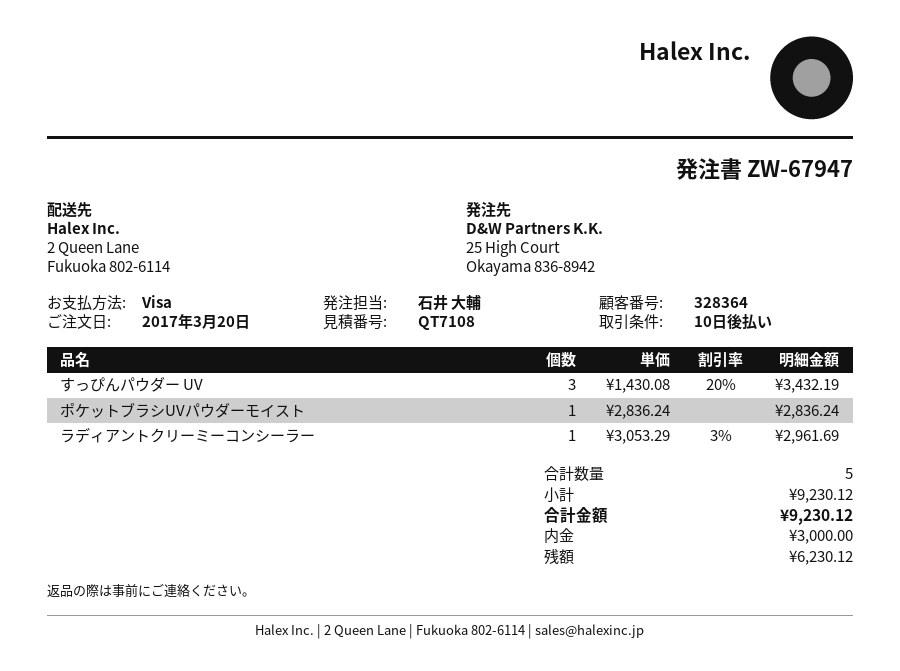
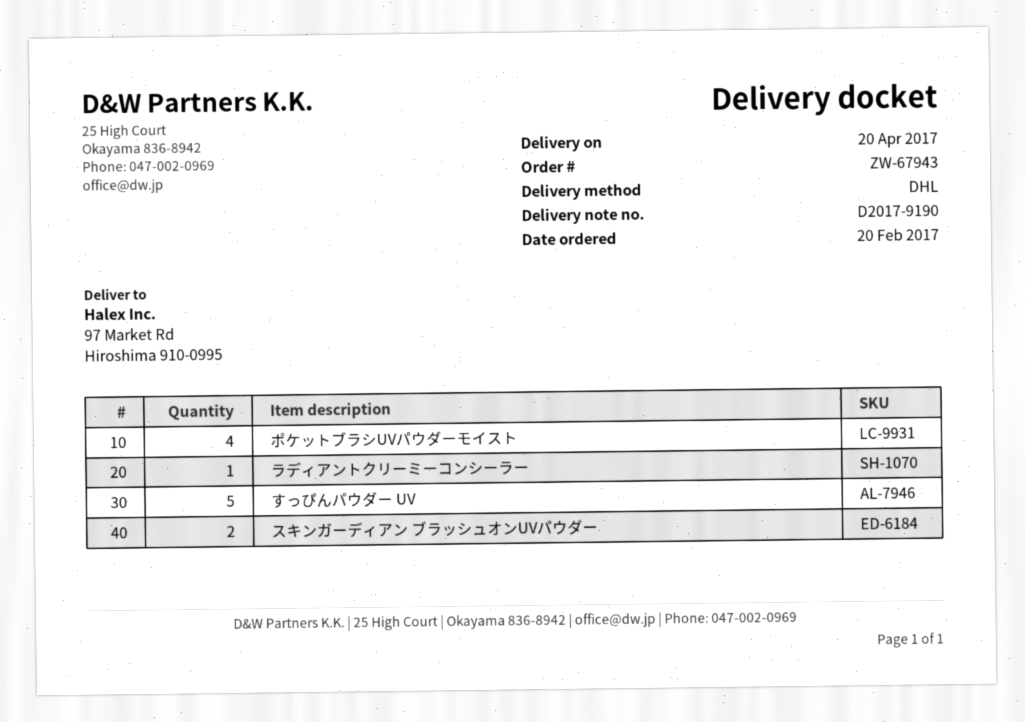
order number: ZW-67947 -> ZW-67943
order date: 2017-03-20 -> 2017-02-20
ship to: 2 Queen Lane, Fukuoka 802-6114 -> 97 Market Rd, Hiroshima 910-0995
すっぴんパウダー UV: 3 -> 5
ポケットブラシUVパウダーモイスト: 1 -> 4
スキンガーディアン ブラッシュオンUVパウダー: none -> 2

